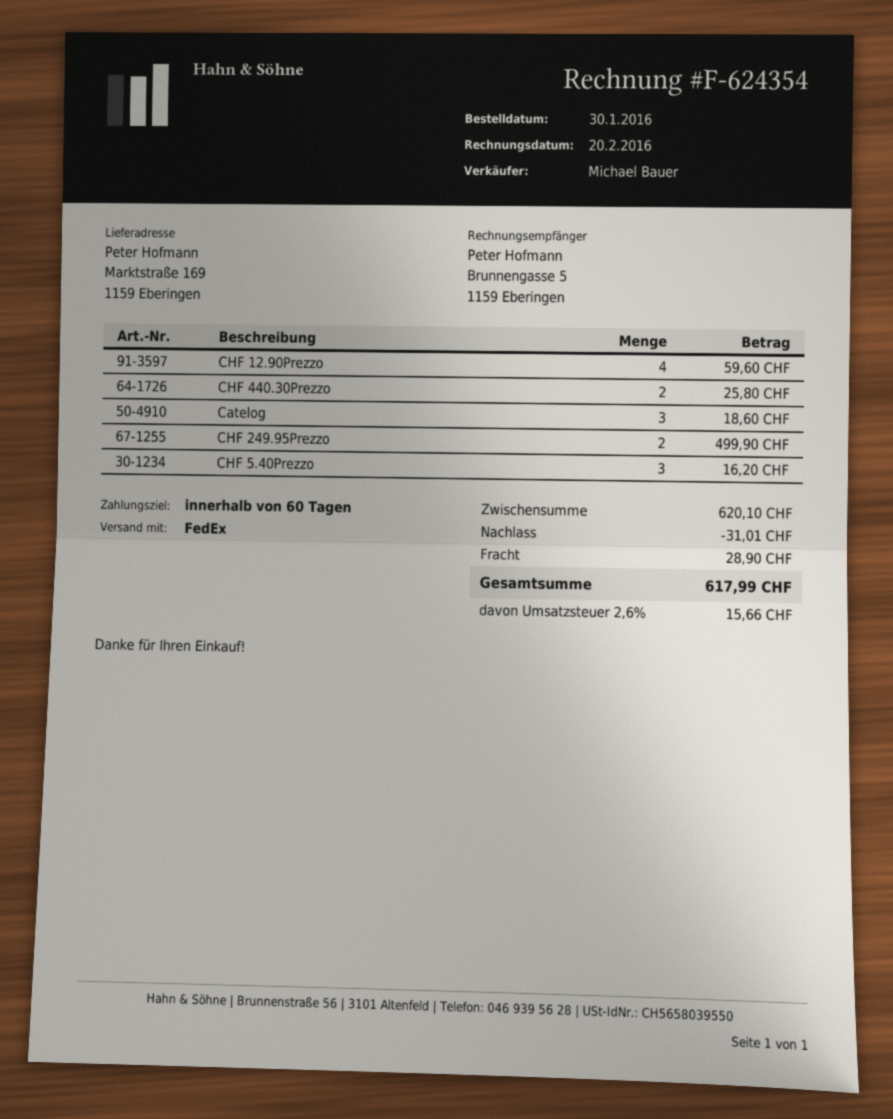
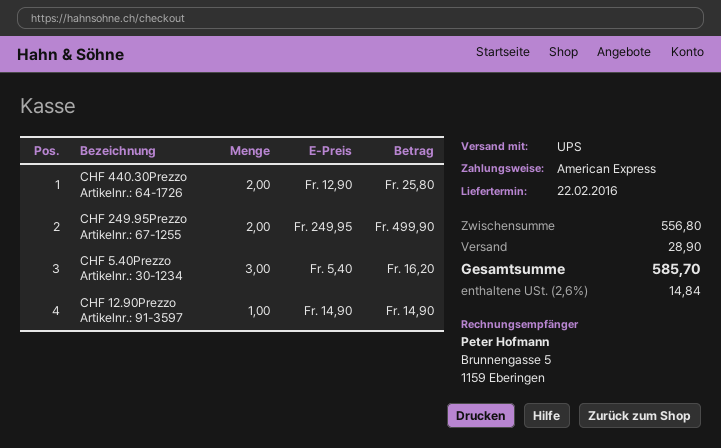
shipping method: FedEx -> UPS
CHF 12.90Prezzo: 4 for 59.60 -> 1 for 14.90
Catelog: 3 for 18.60 -> none
subtotal: 620.10 -> 556.80
discount: 31.01 -> none
tax: 2.6% = 15.66 -> 2.6% = 14.84
total: 617.99 -> 585.70

